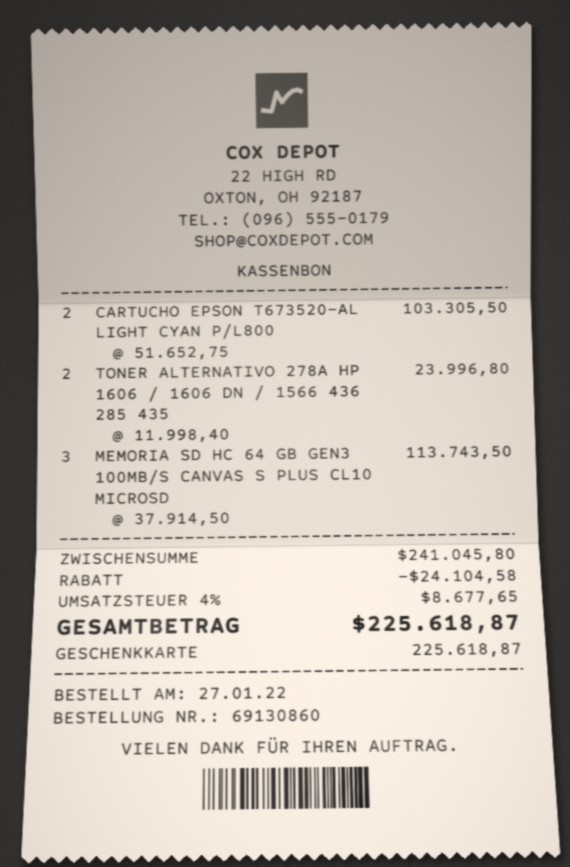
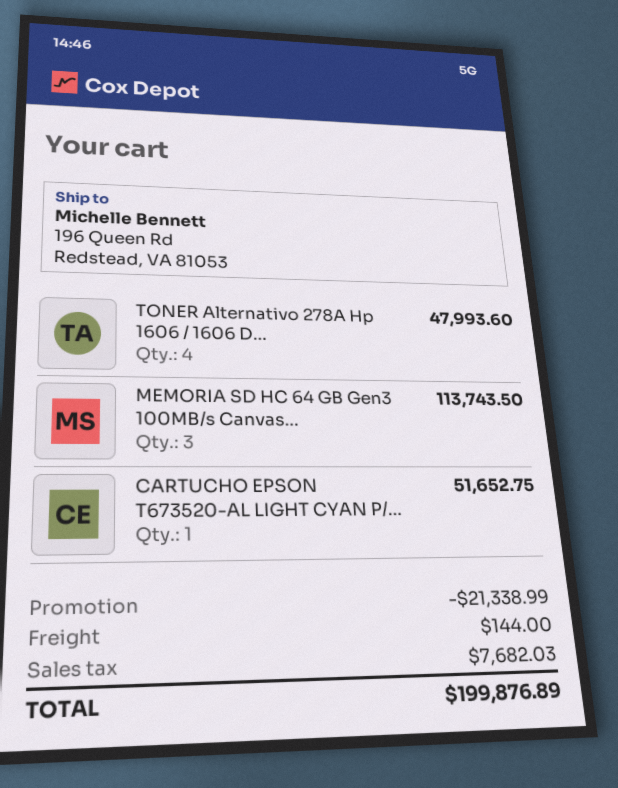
CARTUCHO EPSON T673520-AL LIGHT CYAN P/L800: 2 for 103305.50 -> 1 for 51652.75
TONER ALTERNATIVO 278A HP 1606 / 1606 DN / 1566 436 285 435: 2 for 23996.80 -> 4 for 47993.60
discount: 24104.58 -> 21338.99
shipping: none -> 144.00
tax: 8677.65 -> 7682.03
total: 225618.87 -> 199876.89

